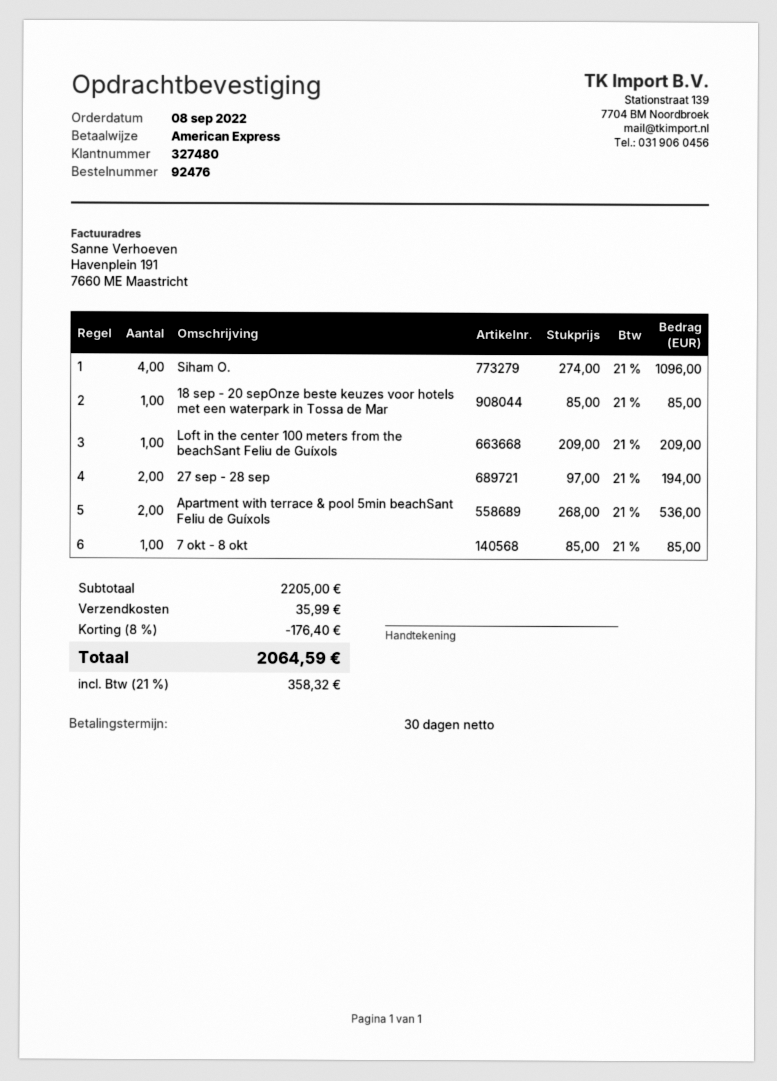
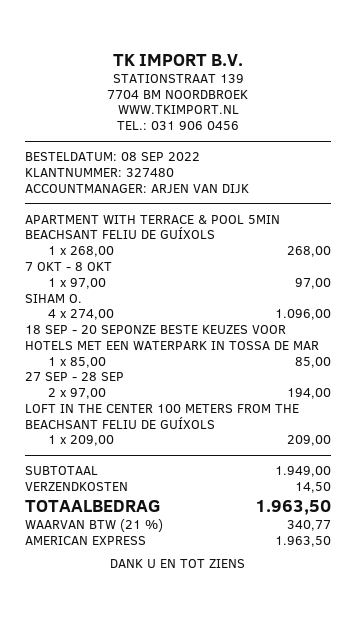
Apartment with terrace & pool 5min beachSant Feliu de Guíxols: 2 x 268.00 = 536.00 -> 1 x 268.00 = 268.00
7 okt - 8 okt: 1 x 85.00 = 85.00 -> 1 x 97.00 = 97.00
subtotal: 2205.00 -> 1949.00
discount: 8% = 176.40 -> none
shipping: 35.99 -> 14.50
tax: 21% = 358.32 -> 21% = 340.77
total: 2064.59 -> 1963.50

